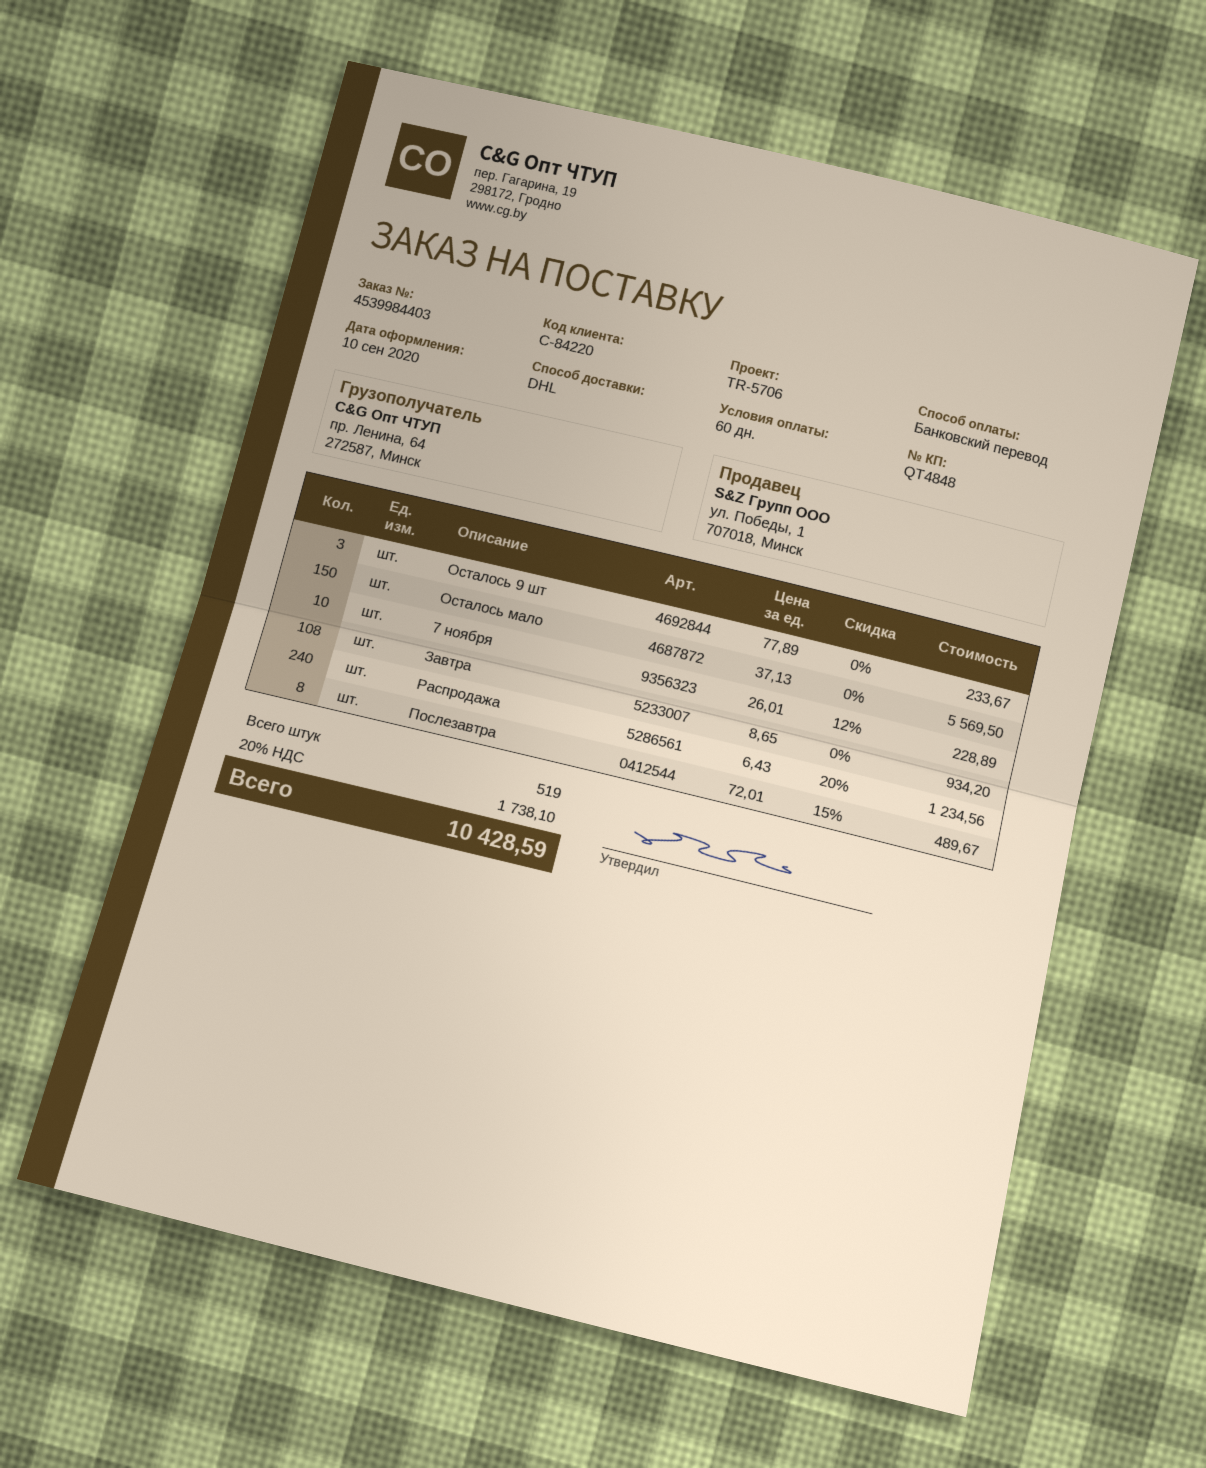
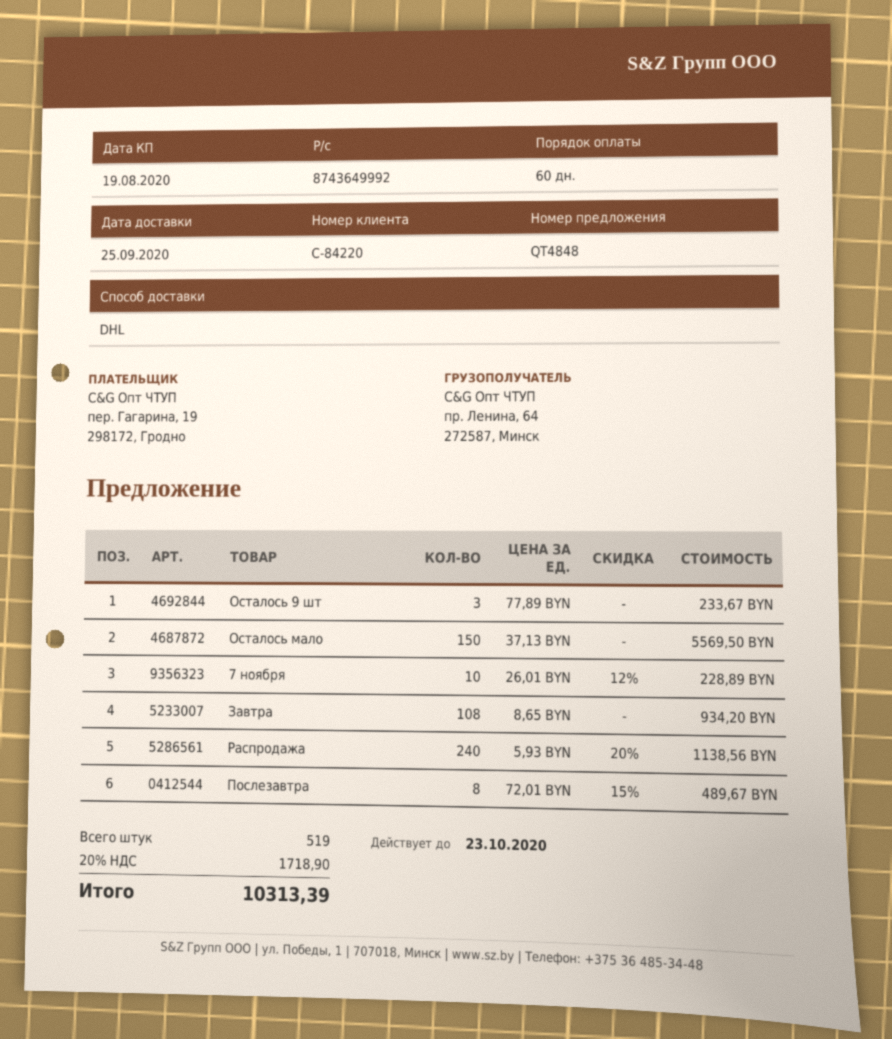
Распродажа: 240 x 6.43 - 20% = 1234.56 -> 240 x 5.93 - 20% = 1138.56
tax: 20% = 1738.10 -> 20% = 1718.90
total: 10428.59 -> 10313.39

